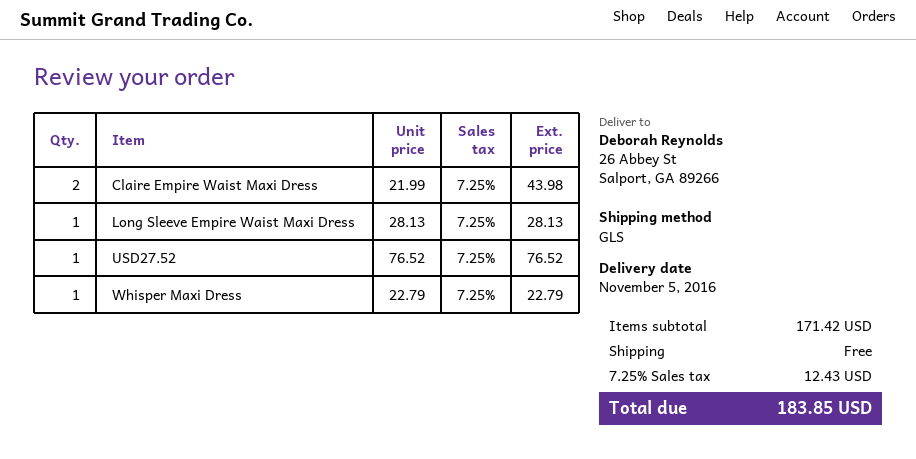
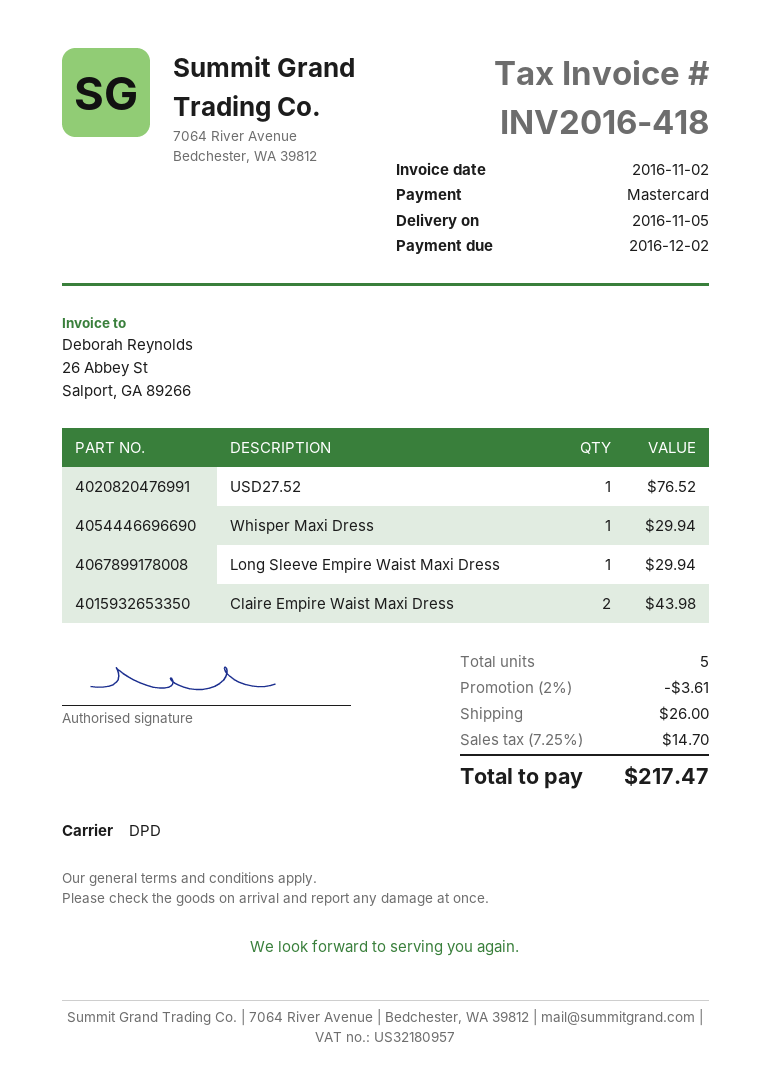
shipping method: GLS -> DPD
Long Sleeve Empire Waist Maxi Dress: 1 for 28.13 -> 1 for 29.94
Whisper Maxi Dress: 1 for 22.79 -> 1 for 29.94
discount: none -> 2% = 3.61
shipping: 0.00 -> 26.00
tax: 7.25% = 12.43 -> 7.25% = 14.70
total: 183.85 -> 217.47

